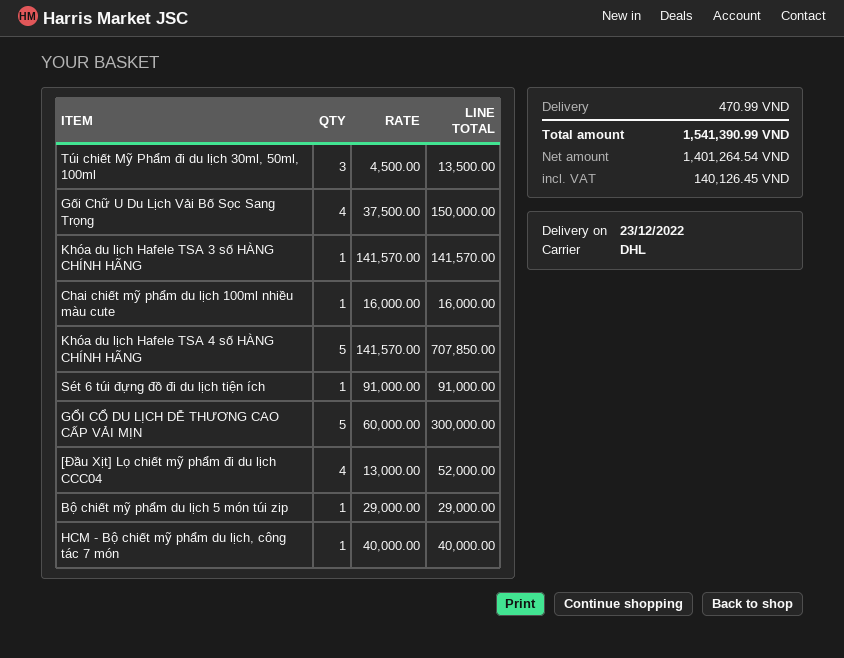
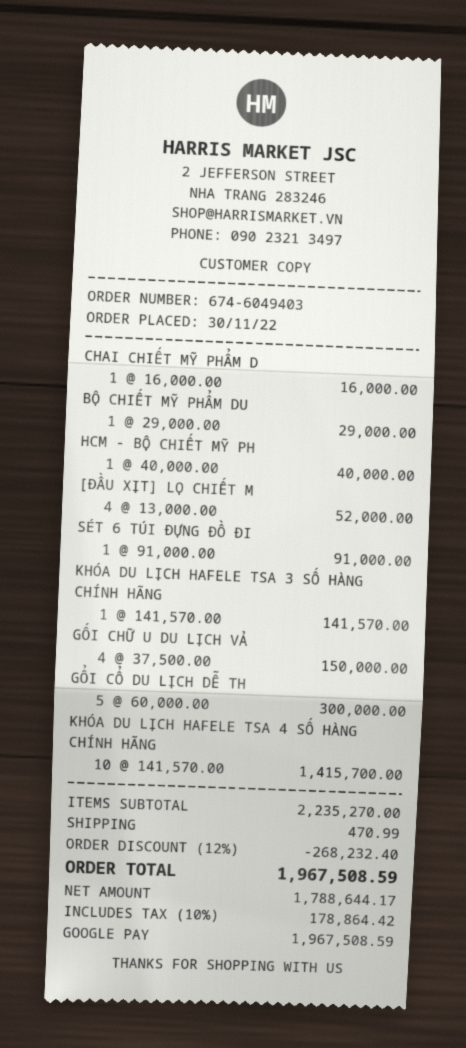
Túi chiết Mỹ Phẩm đi du lịch 30ml, 50ml, 100ml: 3 x 4500.00 = 13500.00 -> none
Khóa du lịch Hafele TSA 4 số HÀNG CHÍNH HÃNG: 5 x 141570.00 = 707850.00 -> 10 x 141570.00 = 1415700.00
discount: none -> 12% = 268232.40
net: 1401264.54 -> 1788644.17
tax: 140126.45 -> 178864.42
total: 1541390.99 -> 1967508.59

